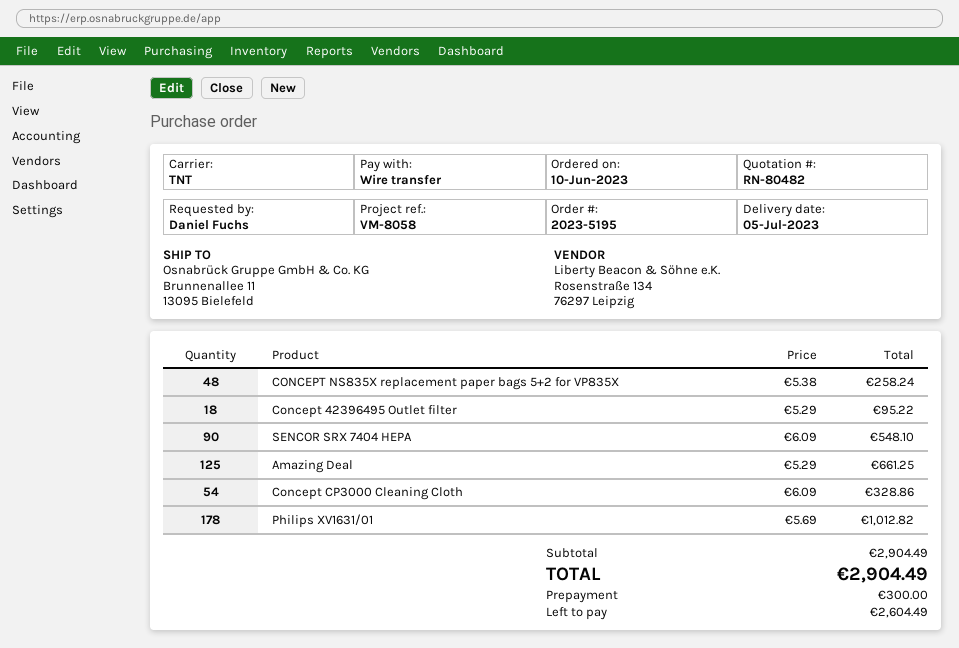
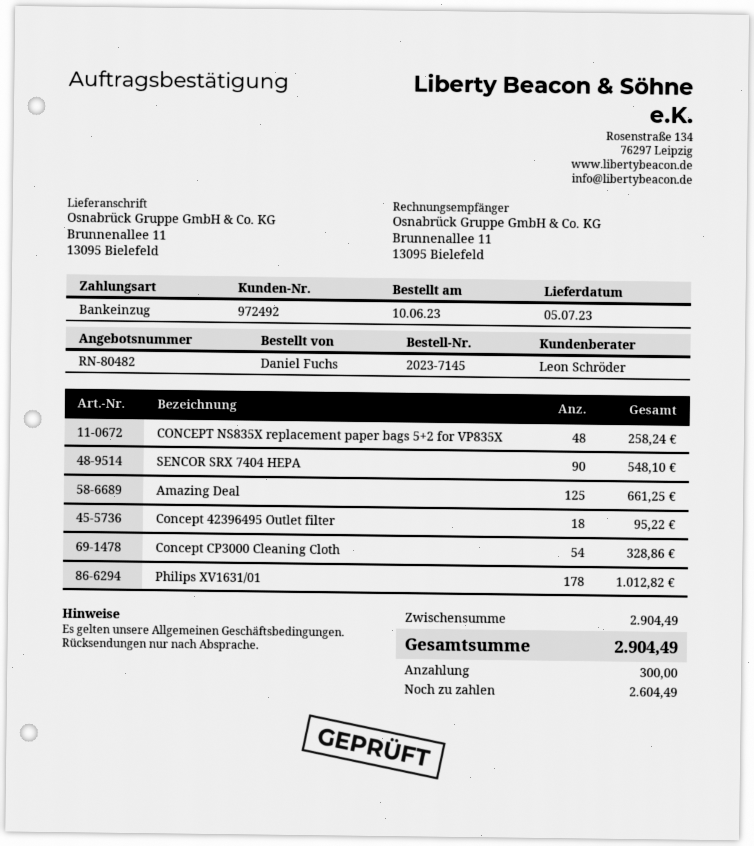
order number: 2023-5195 -> 2023-7145
payment method: bank transfer -> direct debit

